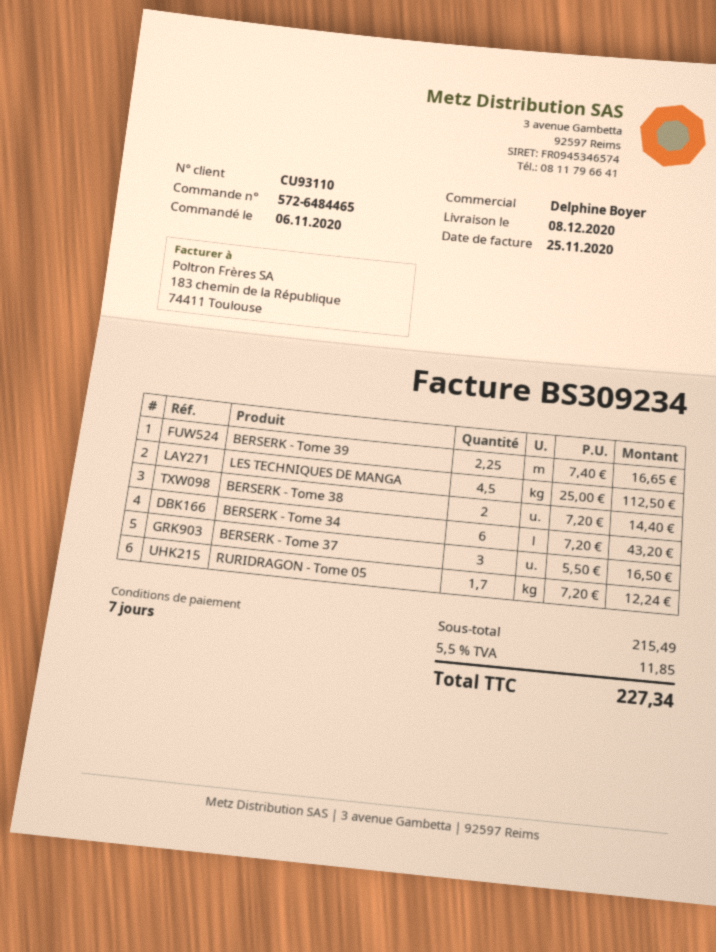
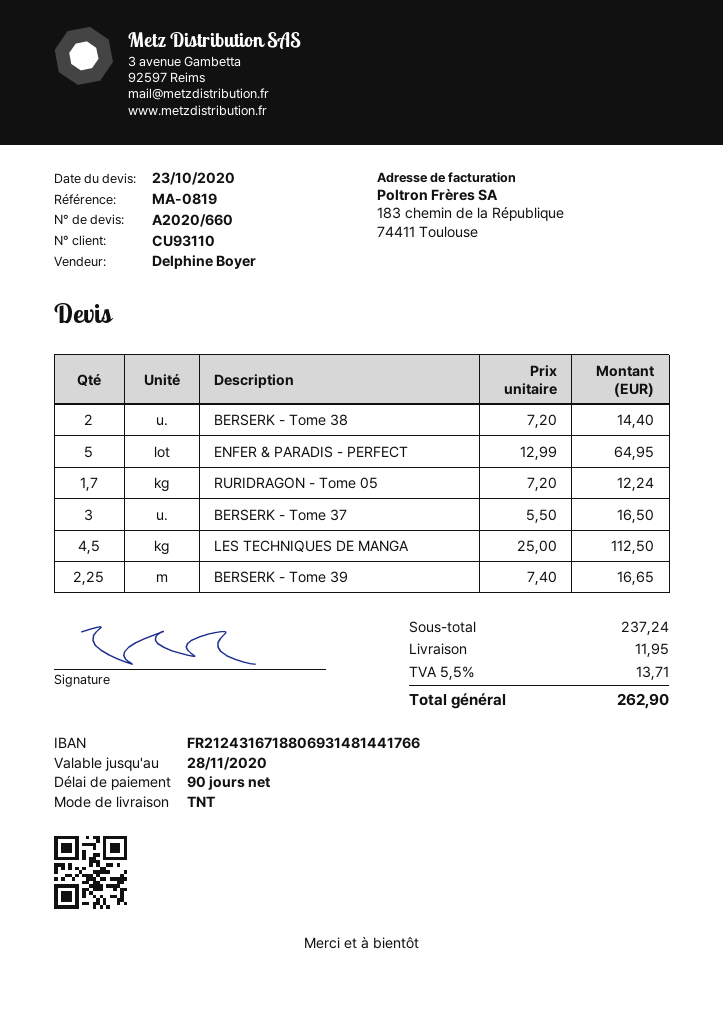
payment terms: 7 days -> 90 days
BERSERK - Tome 34: 6 x 7.20 = 43.20 -> none
ENFER & PARADIS - PERFECT: none -> 5 x 12.99 = 64.95
subtotal: 215.49 -> 237.24
shipping: none -> 11.95
tax: 5.5% = 11.85 -> 5.5% = 13.71
total: 227.34 -> 262.90

